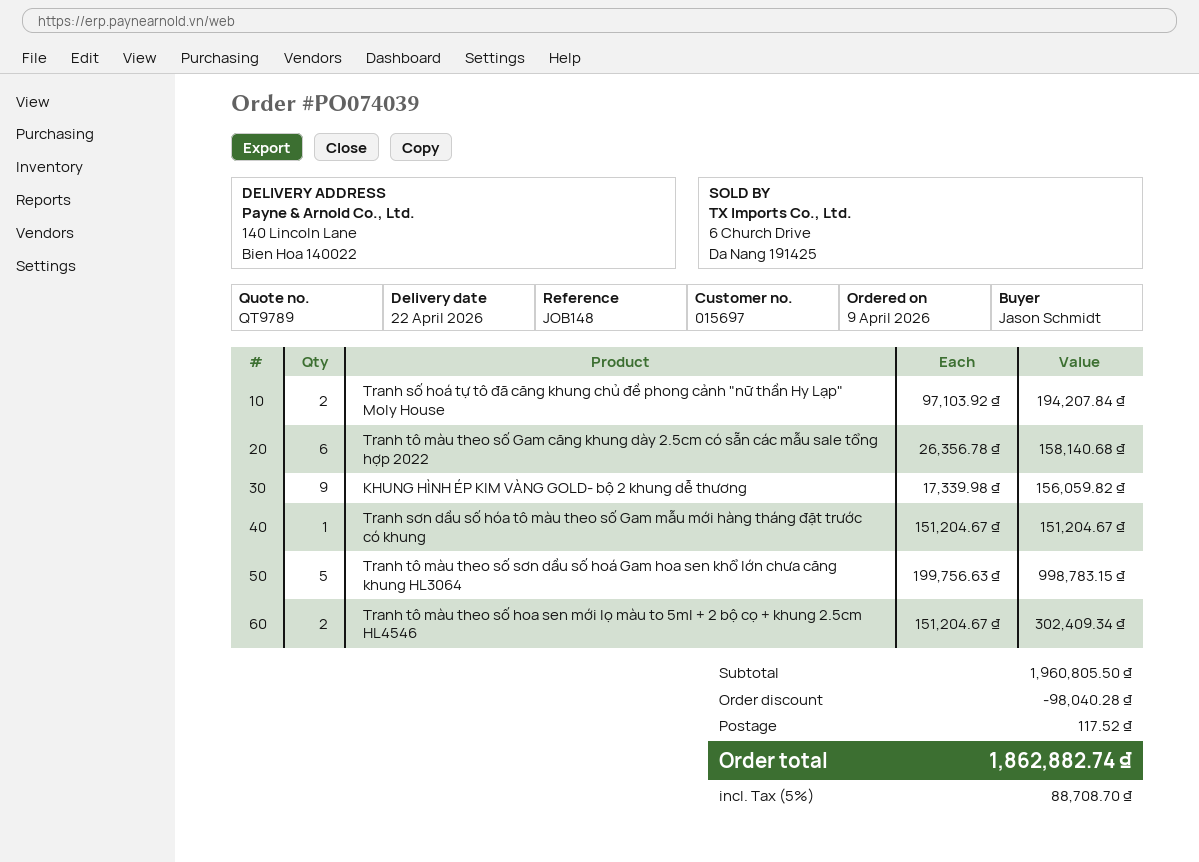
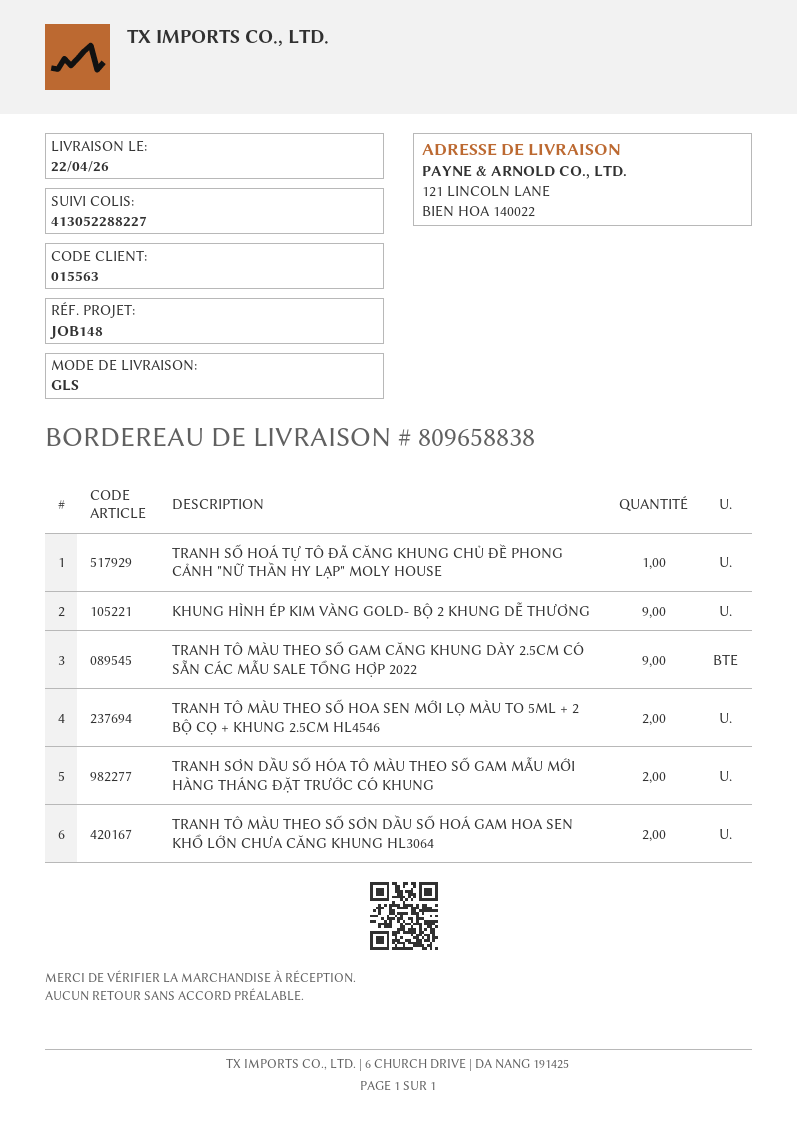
customer number: 015697 -> 015563
ship to: 140 Lincoln Lane, Bien Hoa 140022 -> 121 LINCOLN LANE, BIEN HOA 140022
Tranh số hoá tự tô đã căng khung chủ đề phong cảnh "nữ thần Hy Lạp" Moly House: 2 -> 1
Tranh tô màu theo số Gam căng khung dày 2.5cm có sẵn các mẫu sale tổng hợp 2022: 6 -> 9
Tranh sơn dầu số hóa tô màu theo số Gam mẫu mới hàng tháng đặt trước có khung: 1 -> 2
Tranh tô màu theo số sơn dầu số hoá Gam hoa sen khổ lớn chưa căng khung HL3064: 5 -> 2

